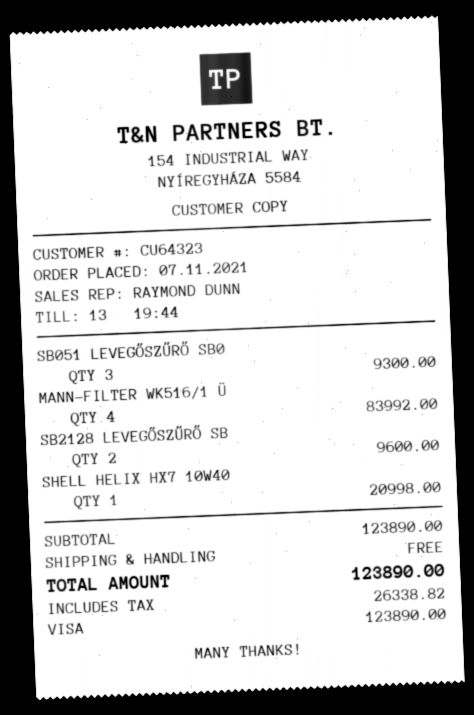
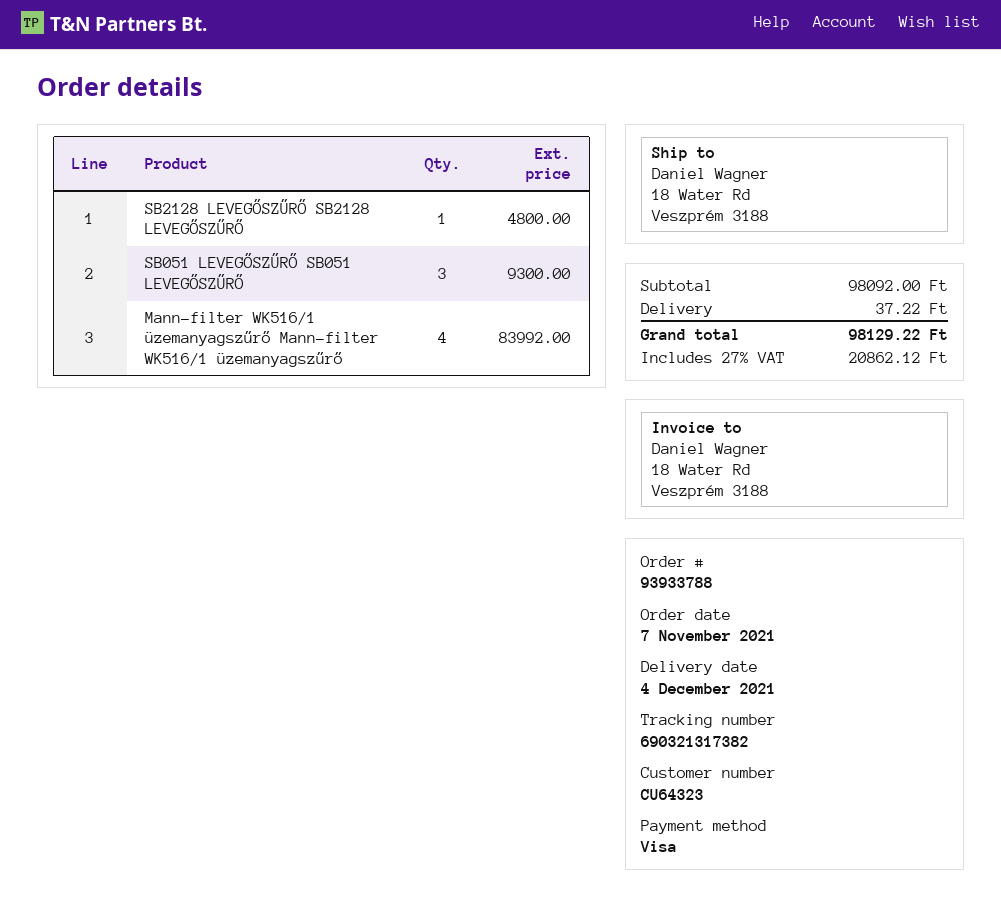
SB2128 LEVEGŐSZŰRŐ SB: 2 for 9600.00 -> 1 for 4800.00
SHELL HELIX HX7 10W40: 1 for 20998.00 -> none
subtotal: 123890.00 -> 98092.00
shipping: 0.00 -> 37.22
tax: 26338.82 -> 20862.12
total: 123890.00 -> 98129.22

